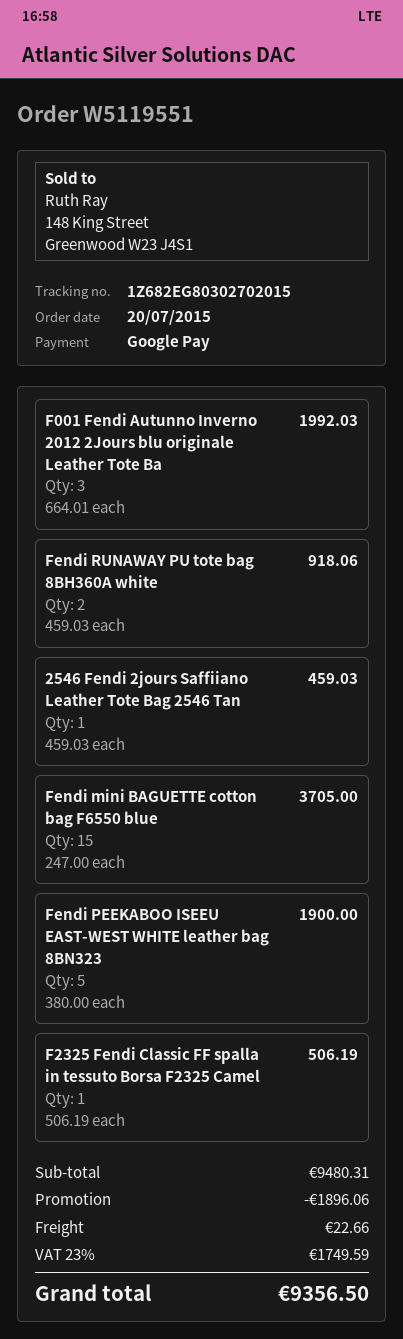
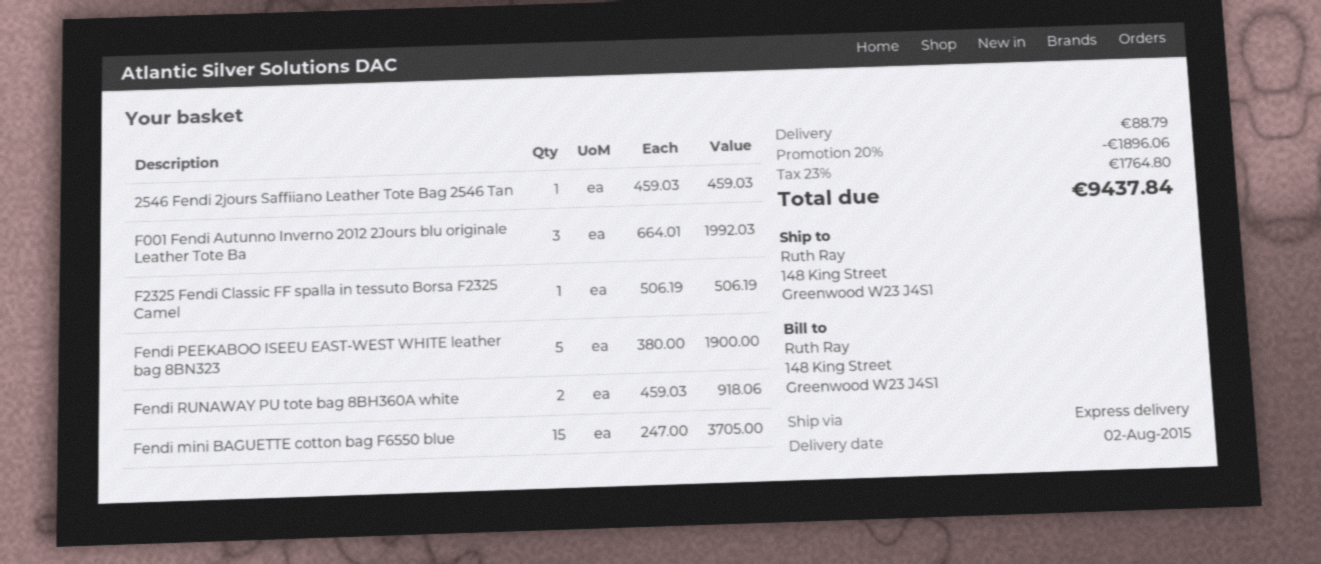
shipping: 22.66 -> 88.79
tax: 23% = 1749.59 -> 23% = 1764.80
total: 9356.50 -> 9437.84

